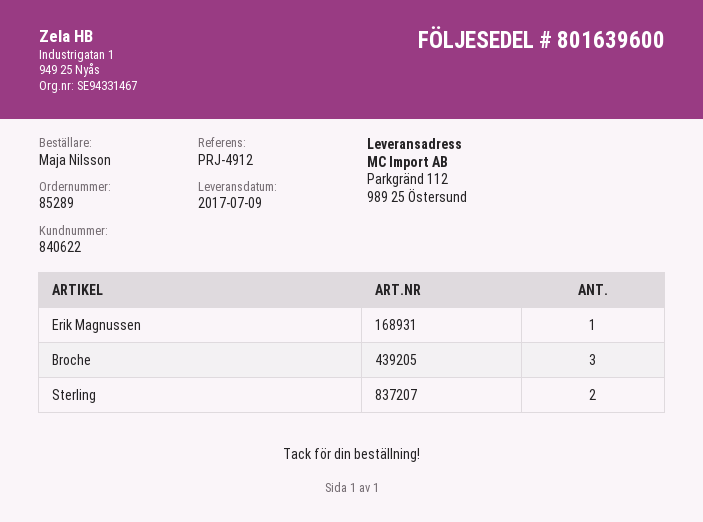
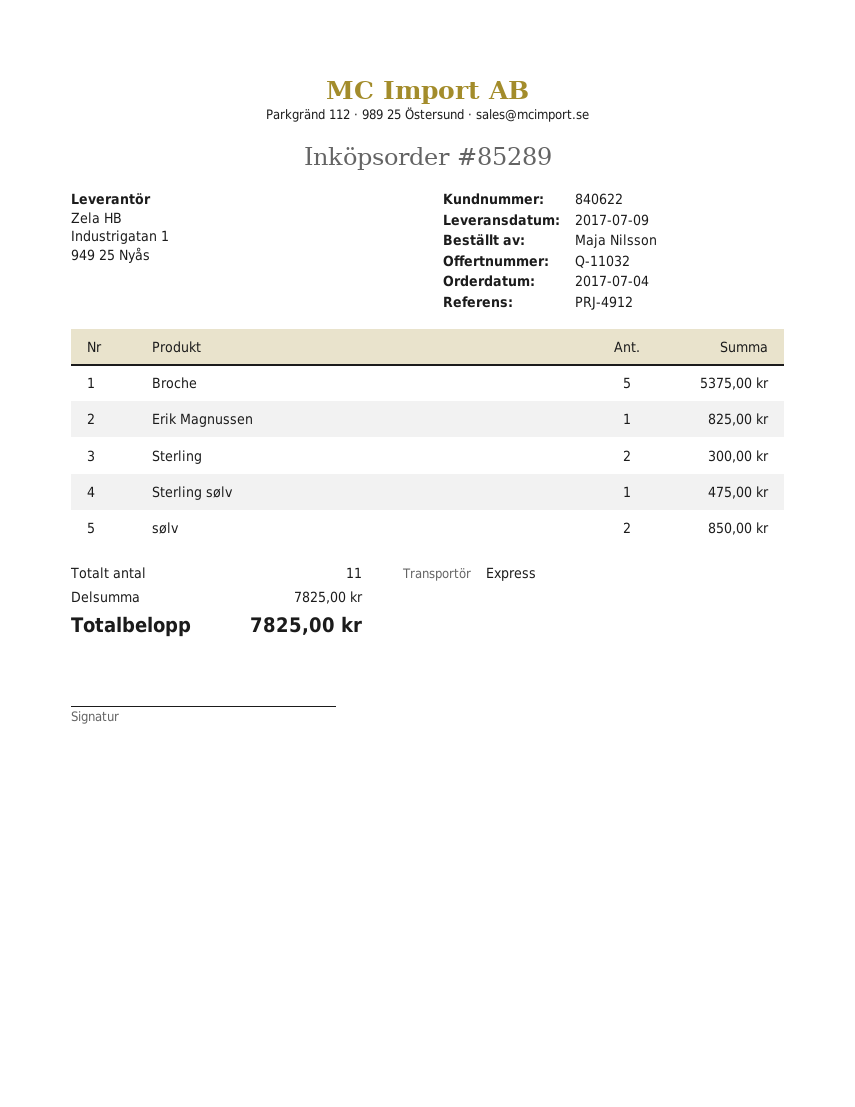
Broche: 3 -> 5
Sterling sølv: none -> 1
sølv: none -> 2

